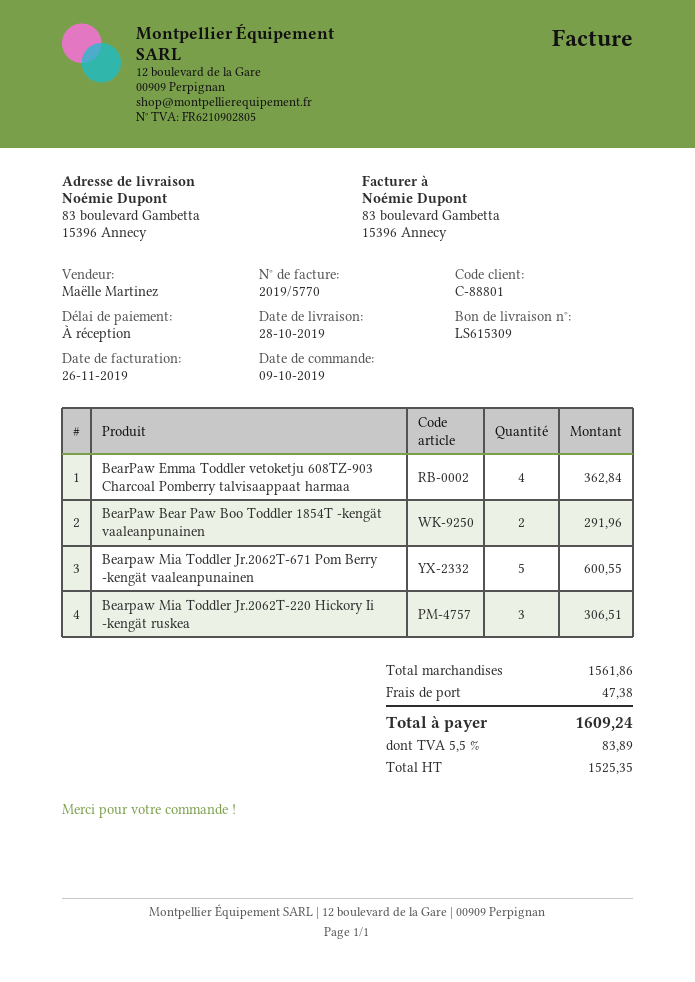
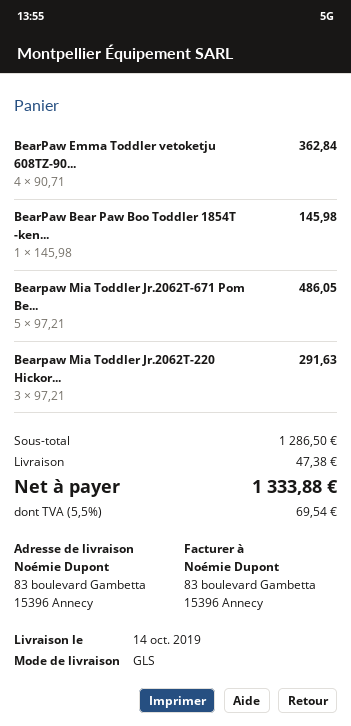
delivery date: 2019-10-28 -> 2019-10-14
BearPaw Bear Paw Boo Toddler 1854T -kengät vaaleanpunainen: 2 for 291.96 -> 1 for 145.98
Bearpaw Mia Toddler Jr.2062T-671 Pom Berry -kengät vaaleanpunainen: 5 for 600.55 -> 5 for 486.05
Bearpaw Mia Toddler Jr.2062T-220 Hickory Ii -kengät ruskea: 3 for 306.51 -> 3 for 291.63
subtotal: 1561.86 -> 1286.50
tax: 5.5% = 83.89 -> 5.5% = 69.54
total: 1609.24 -> 1333.88

